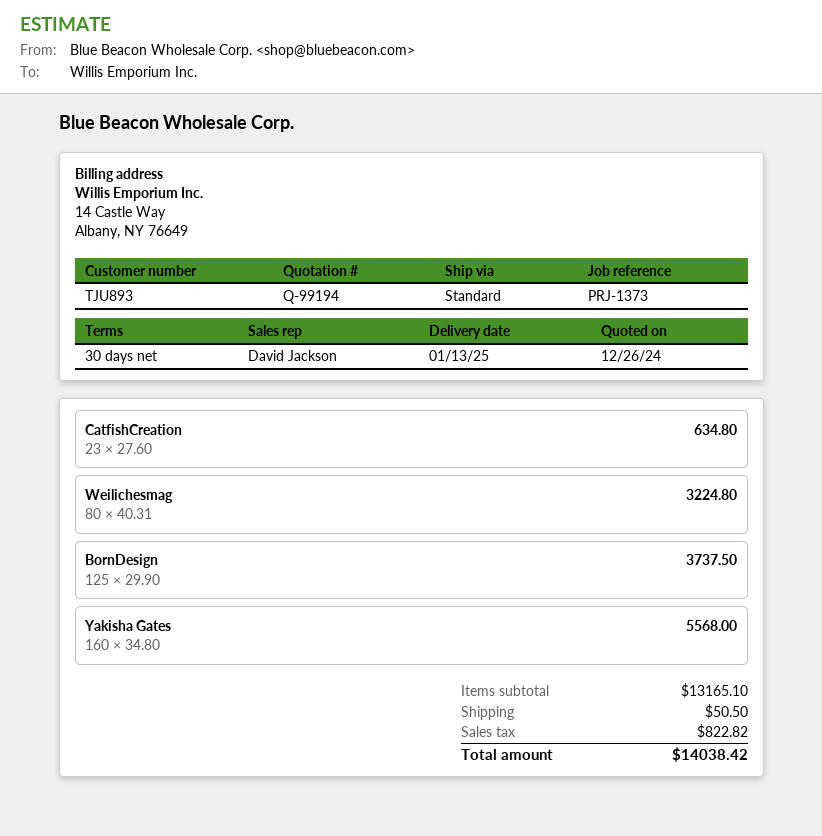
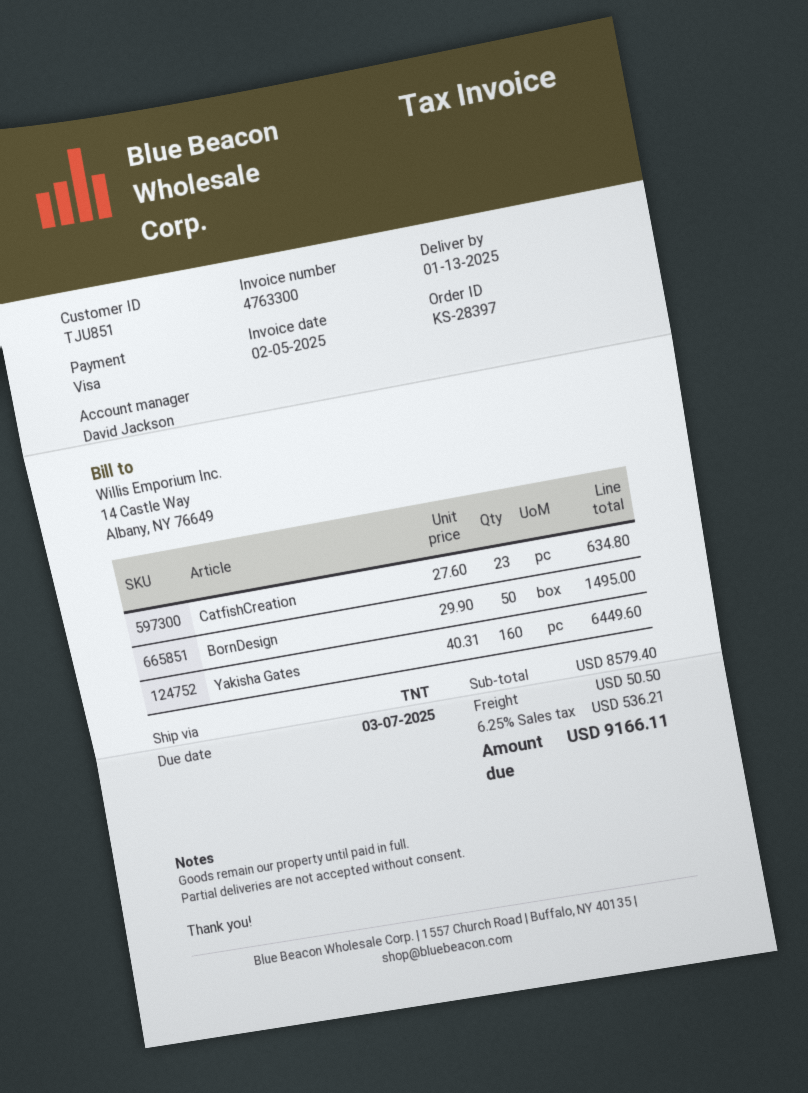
customer number: TJU893 -> TJU851
shipping method: standard -> TNT
Weilichesmag: 80 x 40.31 = 3224.80 -> none
BornDesign: 125 x 29.90 = 3737.50 -> 50 x 29.90 = 1495.00
Yakisha Gates: 160 x 34.80 = 5568.00 -> 160 x 40.31 = 6449.60
subtotal: 13165.10 -> 8579.40
tax: 822.82 -> 536.21
total: 14038.42 -> 9166.11

